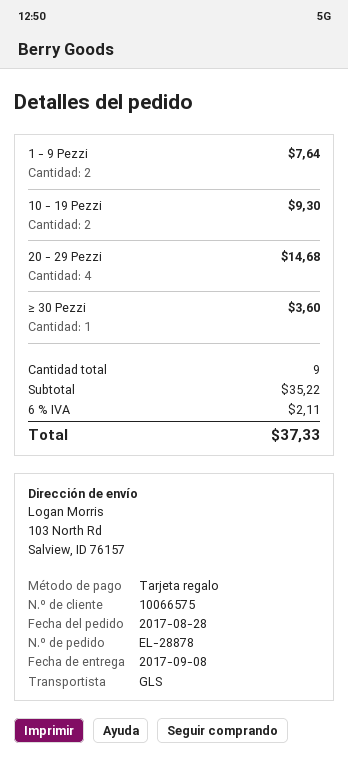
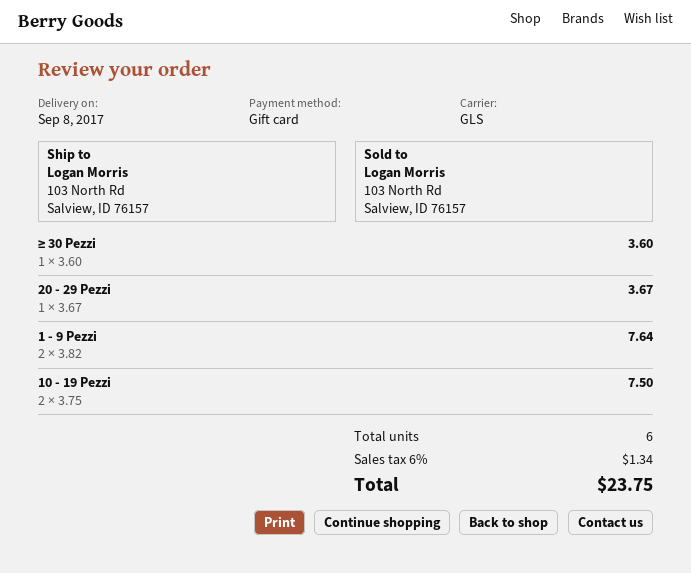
10 - 19 Pezzi: 2 for 9.30 -> 2 for 7.50
20 - 29 Pezzi: 4 for 14.68 -> 1 for 3.67
total quantity: 9 -> 6
tax: 6% = 2.11 -> 6% = 1.34
total: 37.33 -> 23.75

